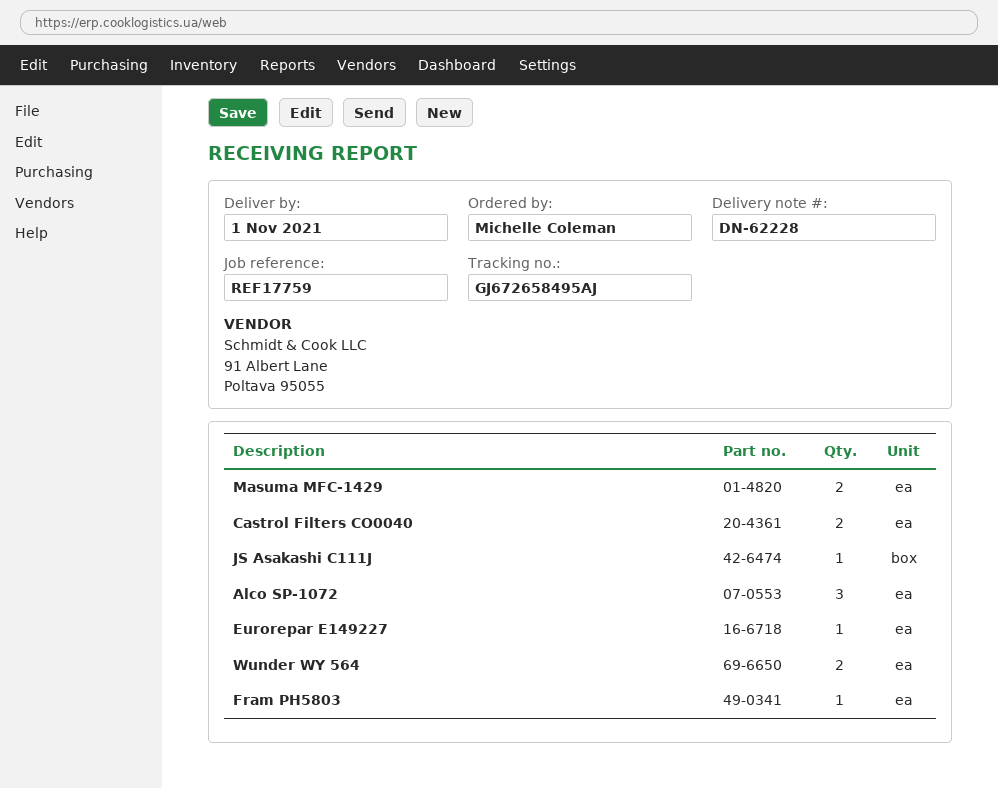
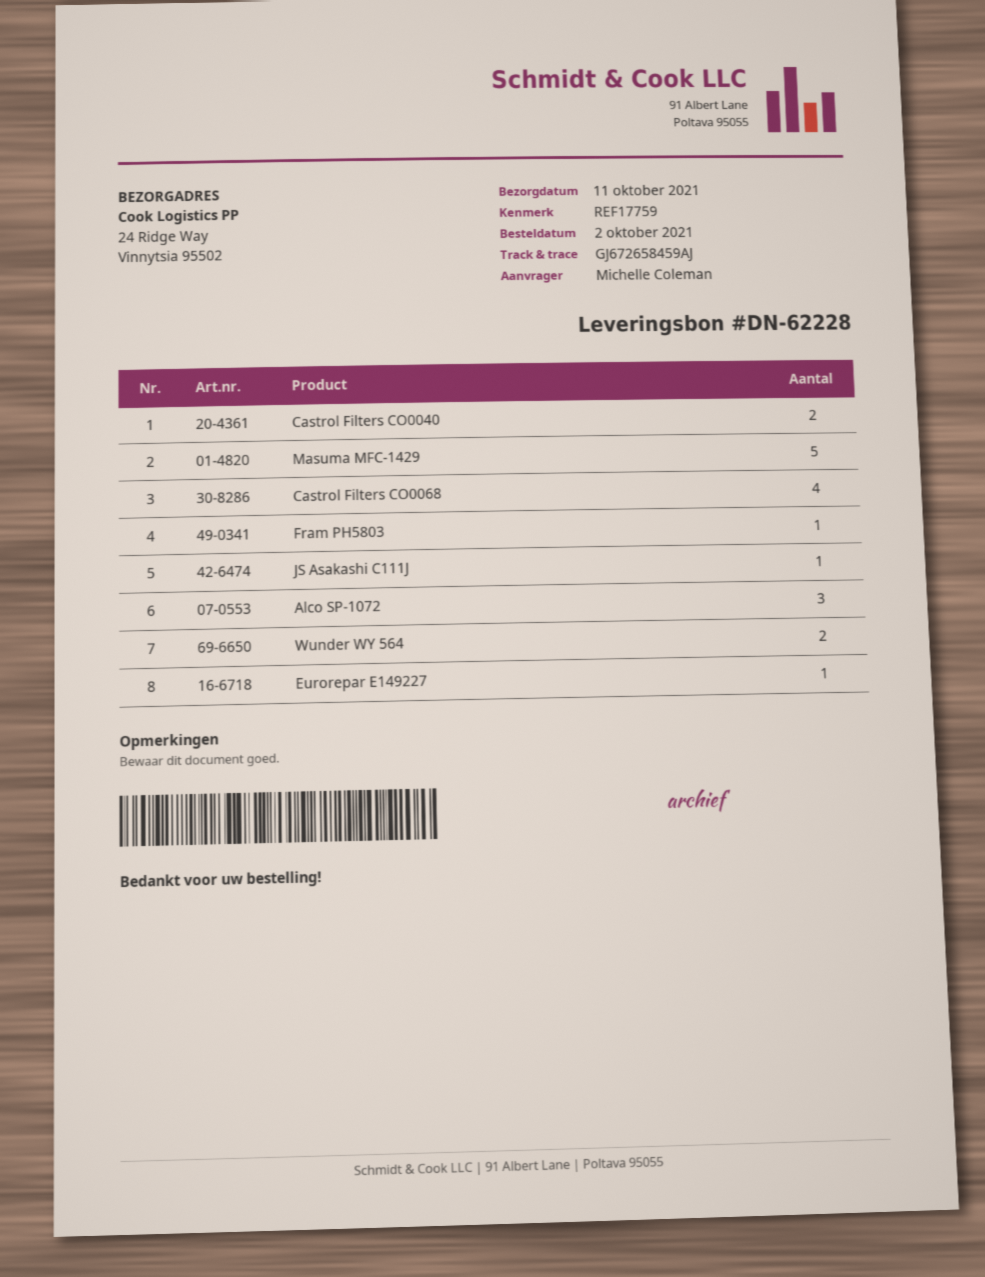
delivery date: 2021-11-01 -> 2021-10-11
tracking number: GJ672658495AJ -> GJ672658459AJ
Masuma MFC-1429: 2 -> 5
Castrol Filters CO0068: none -> 4

